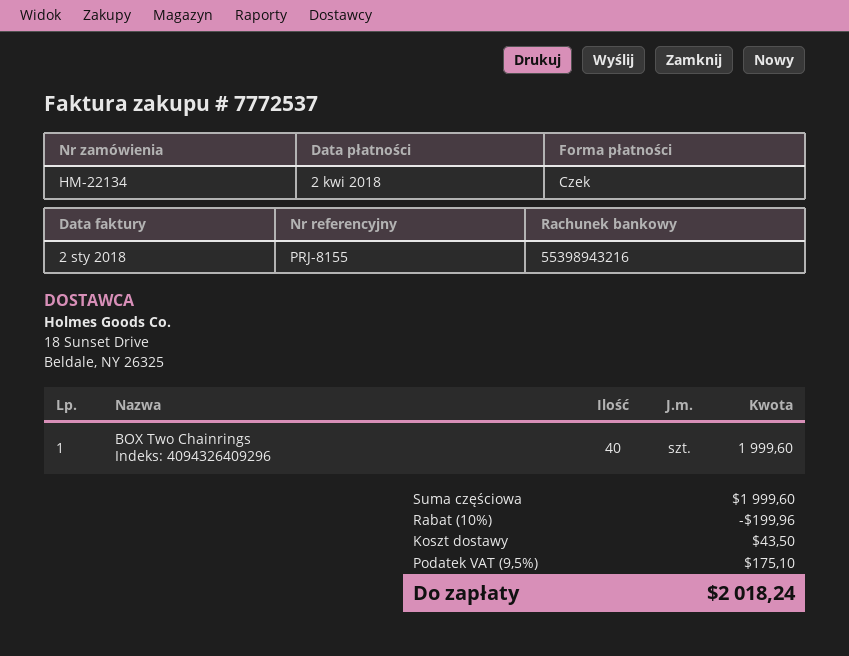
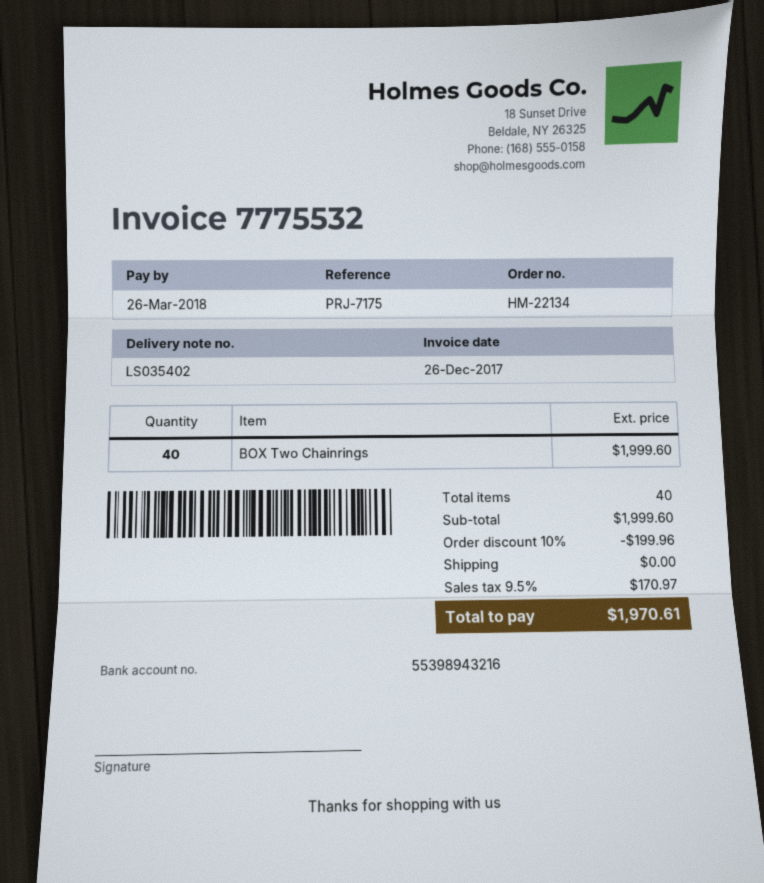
invoice number: 7772537 -> 7775532
invoice date: 2018-01-02 -> 2017-12-26
due date: 2018-04-02 -> 2018-03-26
reference: PRJ-8155 -> PRJ-7175
shipping: 43.50 -> 0.00
tax: 9.5% = 175.10 -> 9.5% = 170.97
total: 2018.24 -> 1970.61

